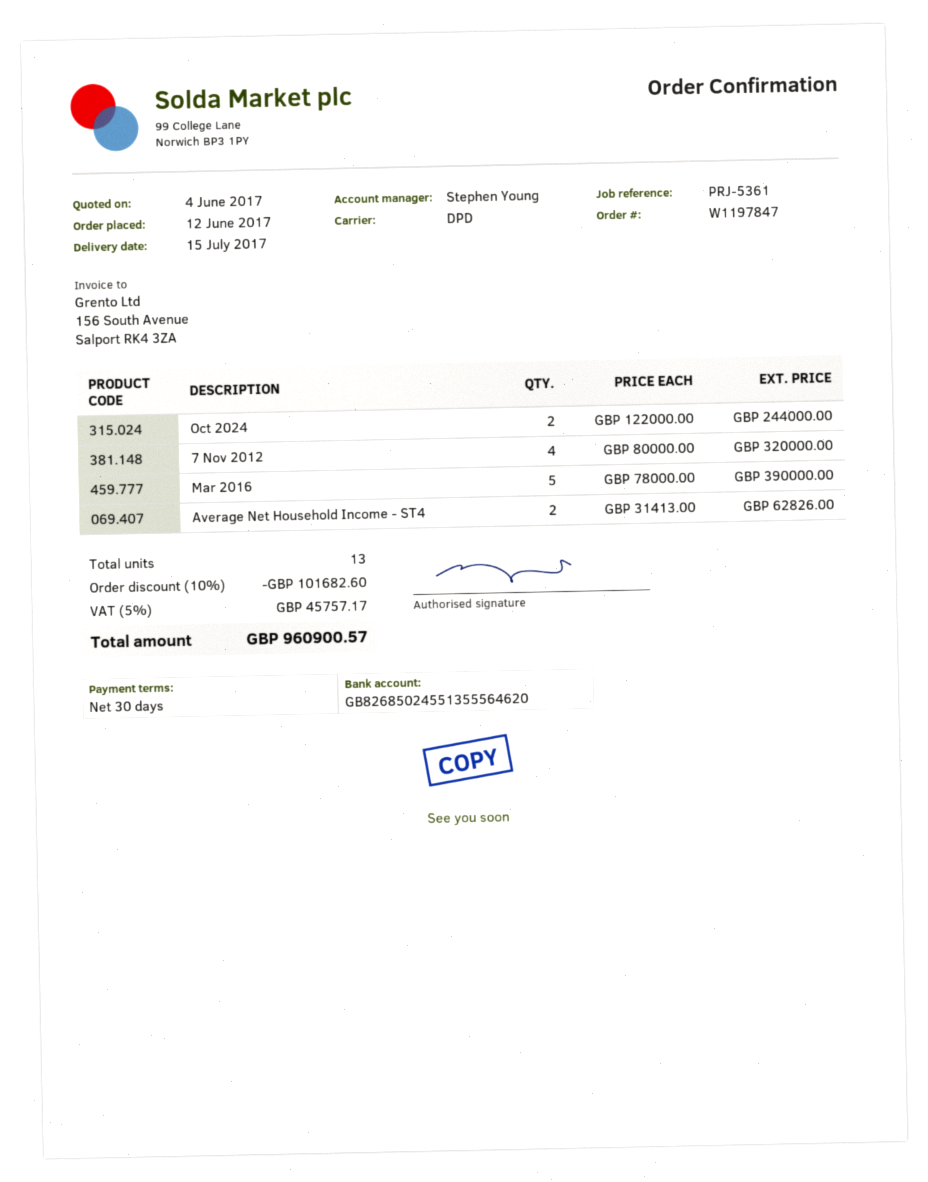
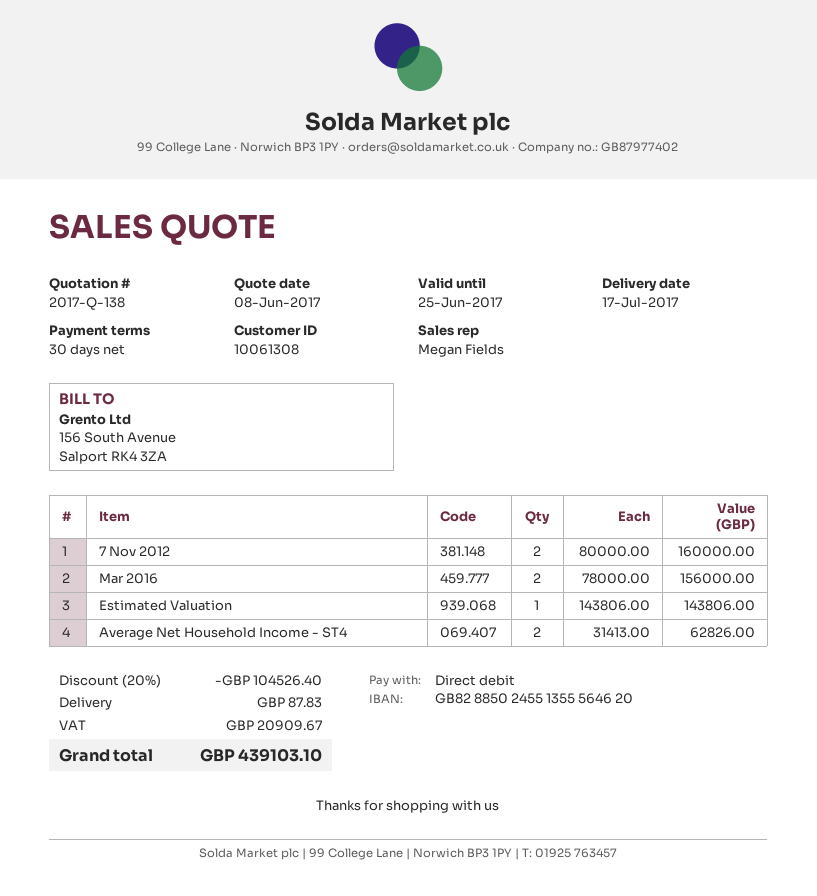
quote date: 2017-06-04 -> 2017-06-08
delivery date: 2017-07-15 -> 2017-07-17
sales rep: Stephen Young -> Megan Fields
bank account: GB82685024551355564620 -> GB82885024551355564620
Oct 2024: 2 x 122000.00 = 244000.00 -> none
7 Nov 2012: 4 x 80000.00 = 320000.00 -> 2 x 80000.00 = 160000.00
Mar 2016: 5 x 78000.00 = 390000.00 -> 2 x 78000.00 = 156000.00
Estimated Valuation: none -> 1 x 143806.00 = 143806.00
discount: 10% = 101682.60 -> 20% = 104526.40
shipping: none -> 87.83
tax: 45757.17 -> 20909.67
total: 960900.57 -> 439103.10

